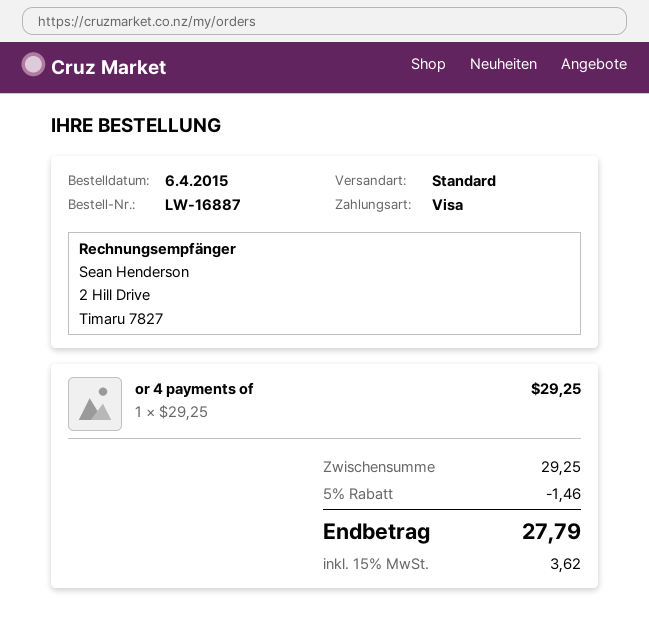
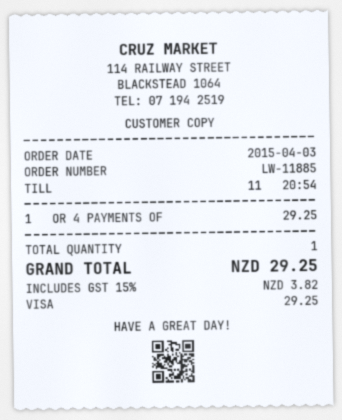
order number: LW-16887 -> LW-11885
order date: 2015-04-06 -> 2015-04-03
discount: 5% = 1.46 -> none
tax: 15% = 3.62 -> 15% = 3.82
total: 27.79 -> 29.25

